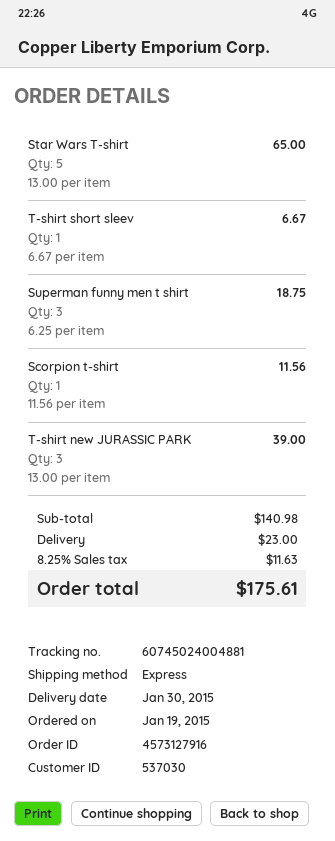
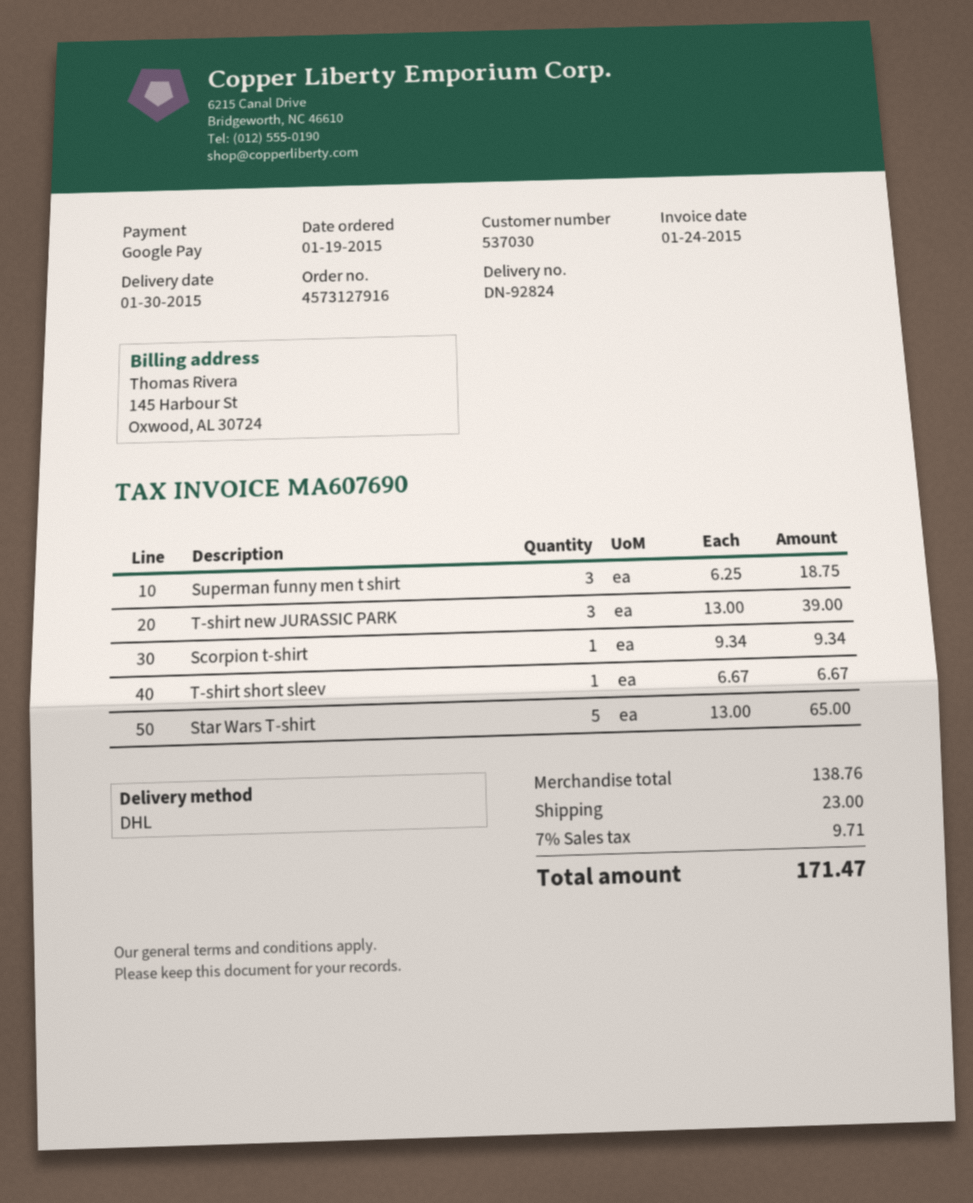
shipping method: express -> DHL
Scorpion t-shirt: 1 x 11.56 = 11.56 -> 1 x 9.34 = 9.34
subtotal: 140.98 -> 138.76
tax: 8.25% = 11.63 -> 7% = 9.71
total: 175.61 -> 171.47

